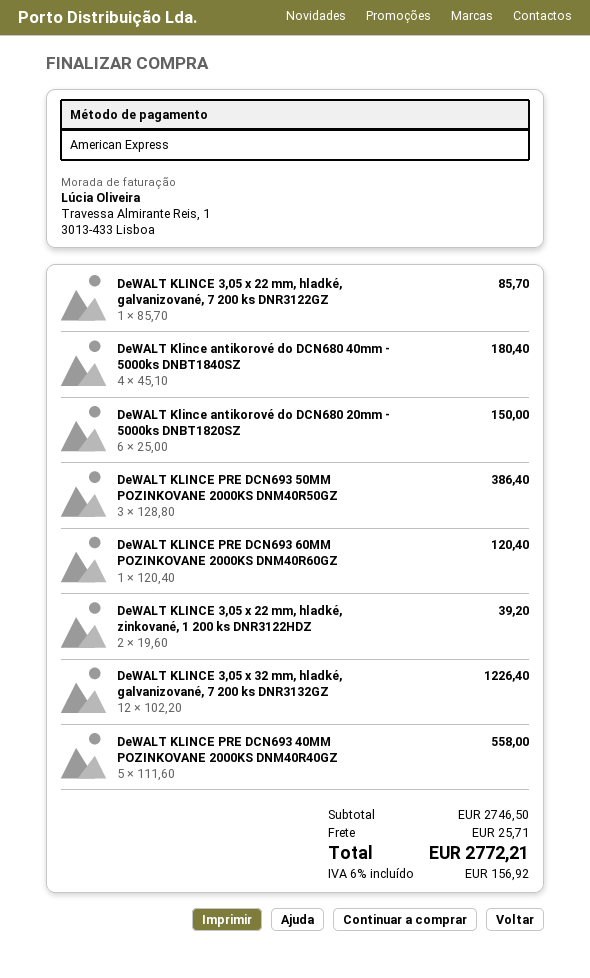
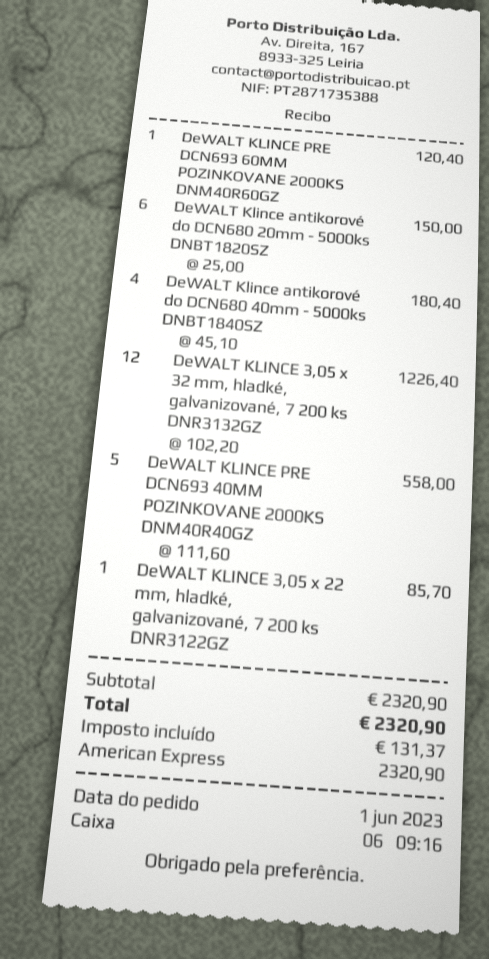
DeWALT KLINCE PRE DCN693 50MM POZINKOVANE 2000KS DNM40R50GZ: 3 x 128.80 = 386.40 -> none
DeWALT KLINCE 3,05 x 22 mm, hladké, zinkované, 1 200 ks DNR3122HDZ: 2 x 19.60 = 39.20 -> none
subtotal: 2746.50 -> 2320.90
shipping: 25.71 -> none
tax: 156.92 -> 131.37
total: 2772.21 -> 2320.90

